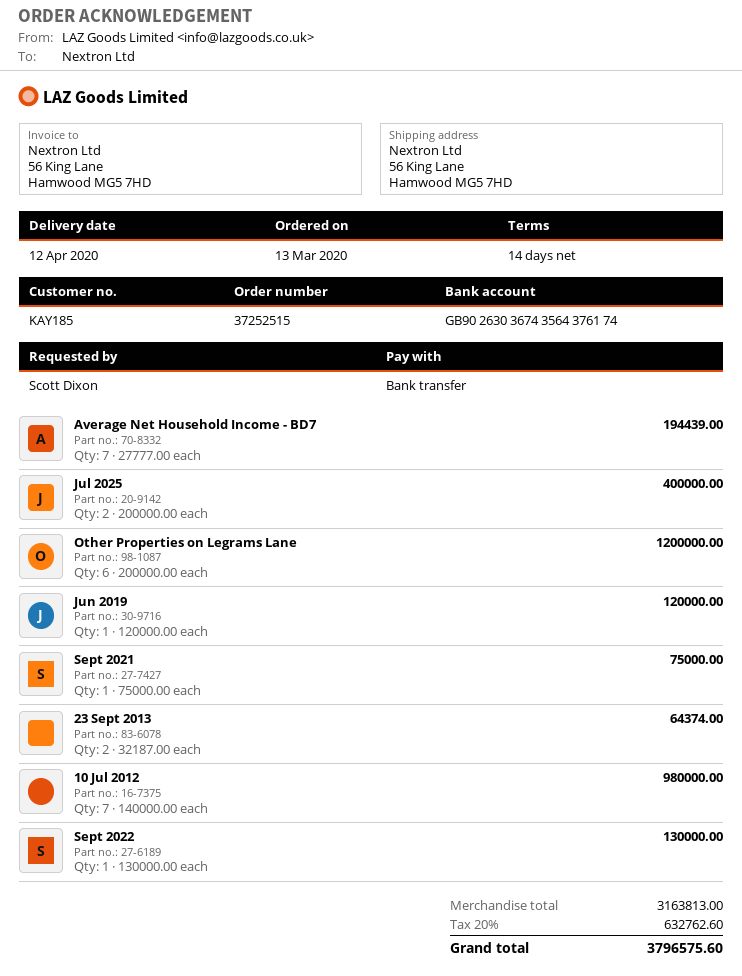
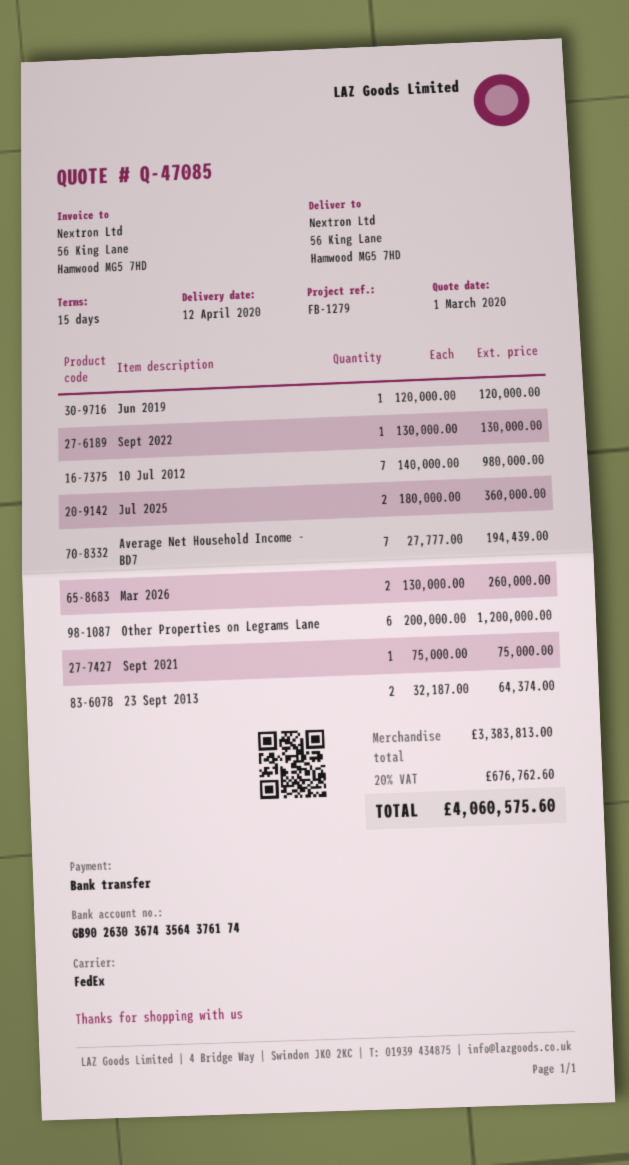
payment terms: 14 days -> 15 days
Jul 2025: 2 x 200000.00 = 400000.00 -> 2 x 180000.00 = 360000.00
Mar 2026: none -> 2 x 130000.00 = 260000.00
subtotal: 3163813.00 -> 3383813.00
tax: 20% = 632762.60 -> 20% = 676762.60
total: 3796575.60 -> 4060575.60

